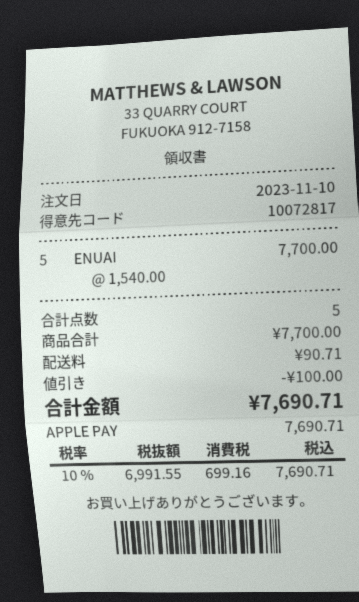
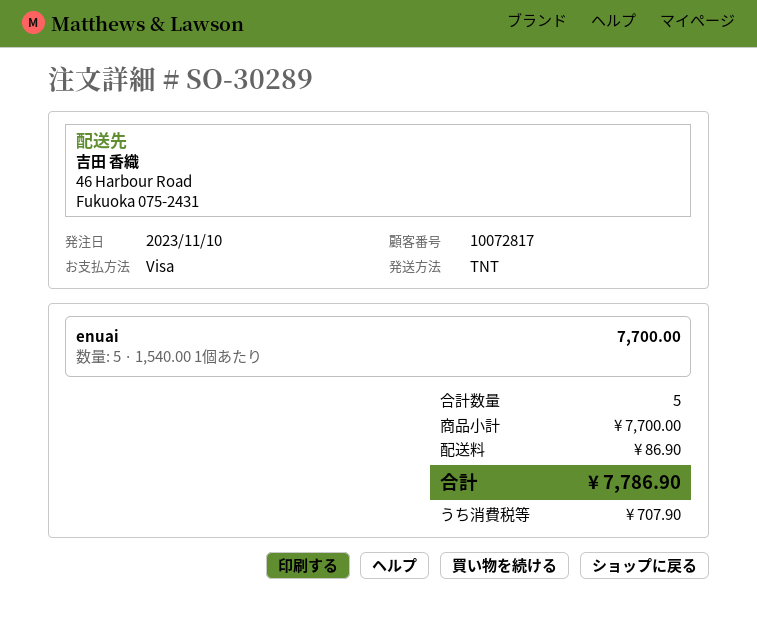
payment method: Apple Pay -> Visa
discount: 100.00 -> none
shipping: 90.71 -> 86.90
tax: 699.16 -> 707.90
total: 7690.71 -> 7786.90

